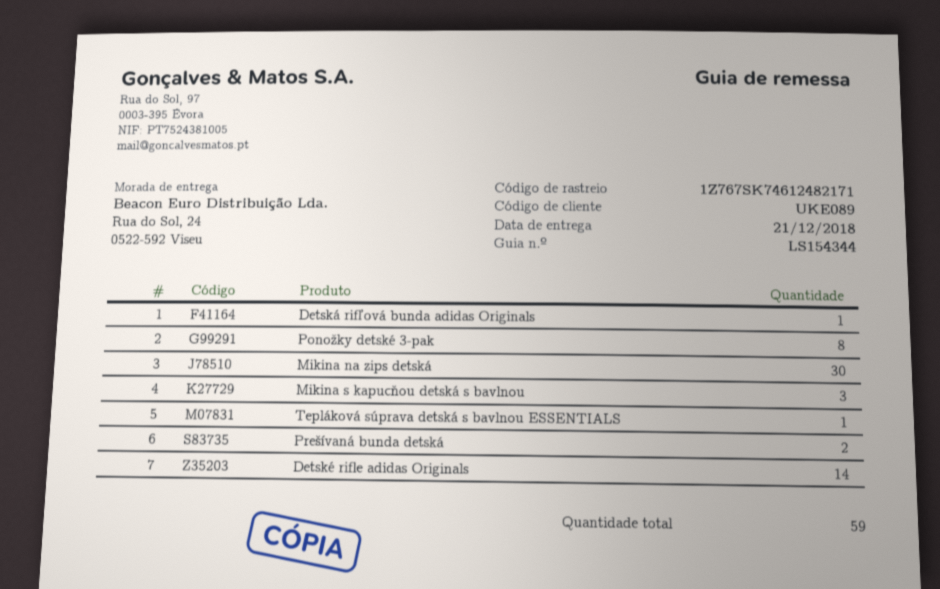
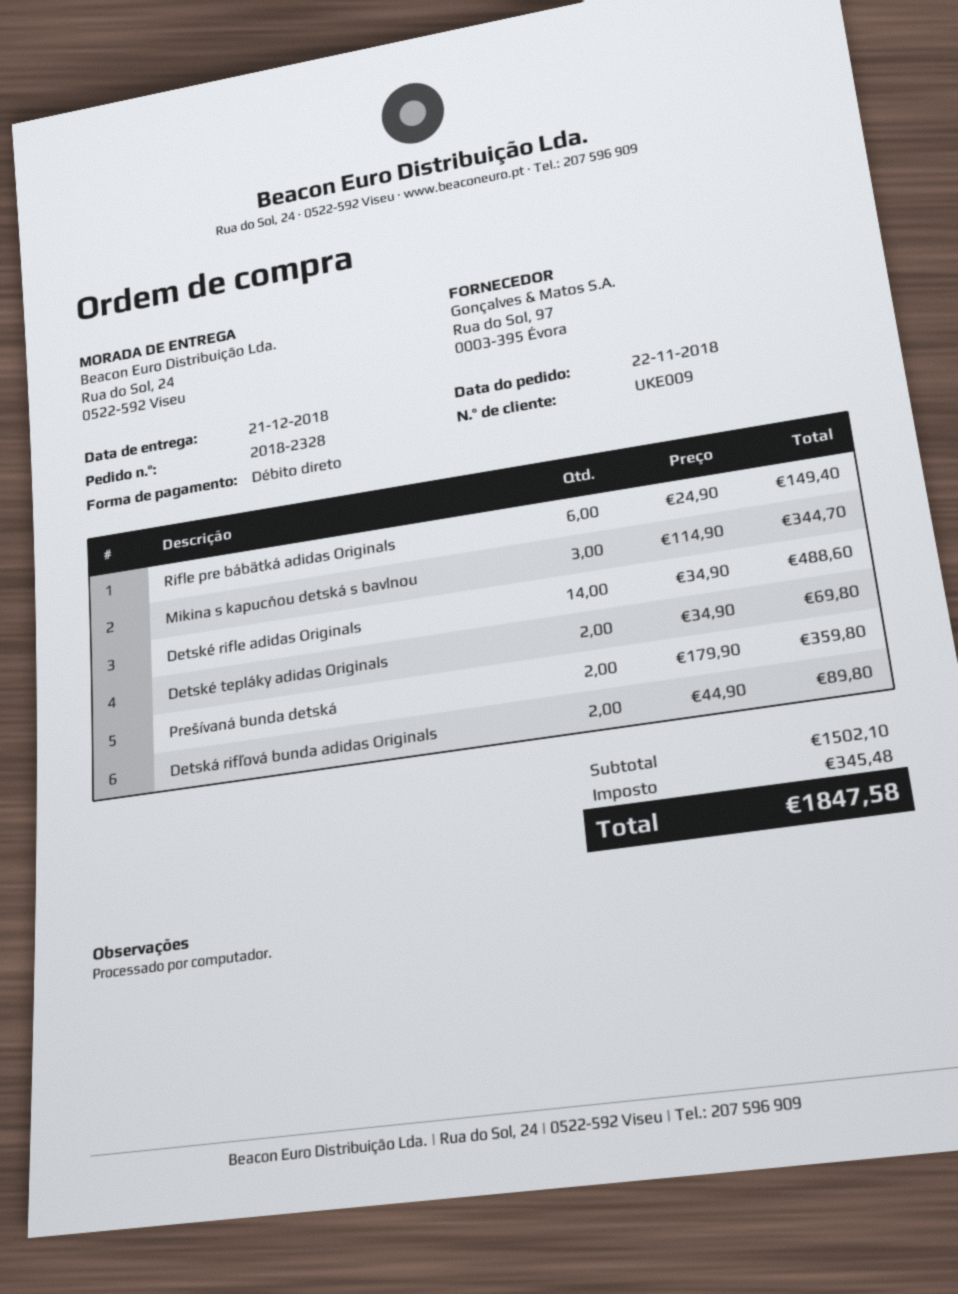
customer number: UKE089 -> UKE009
Detská rifľová bunda adidas Originals: 1 -> 2
Ponožky detské 3-pak: 8 -> none
Mikina na zips detská: 30 -> none
Tepláková súprava detská s bavlnou ESSENTIALS: 1 -> none
Rifle pre bábätká adidas Originals: none -> 6
Detské tepláky adidas Originals: none -> 2

